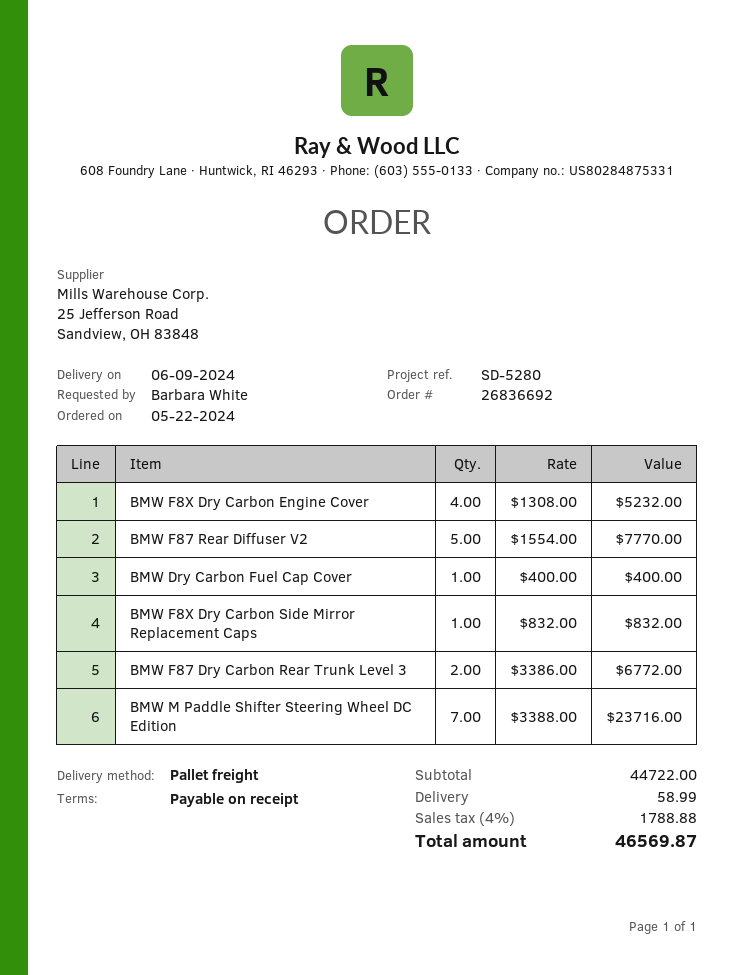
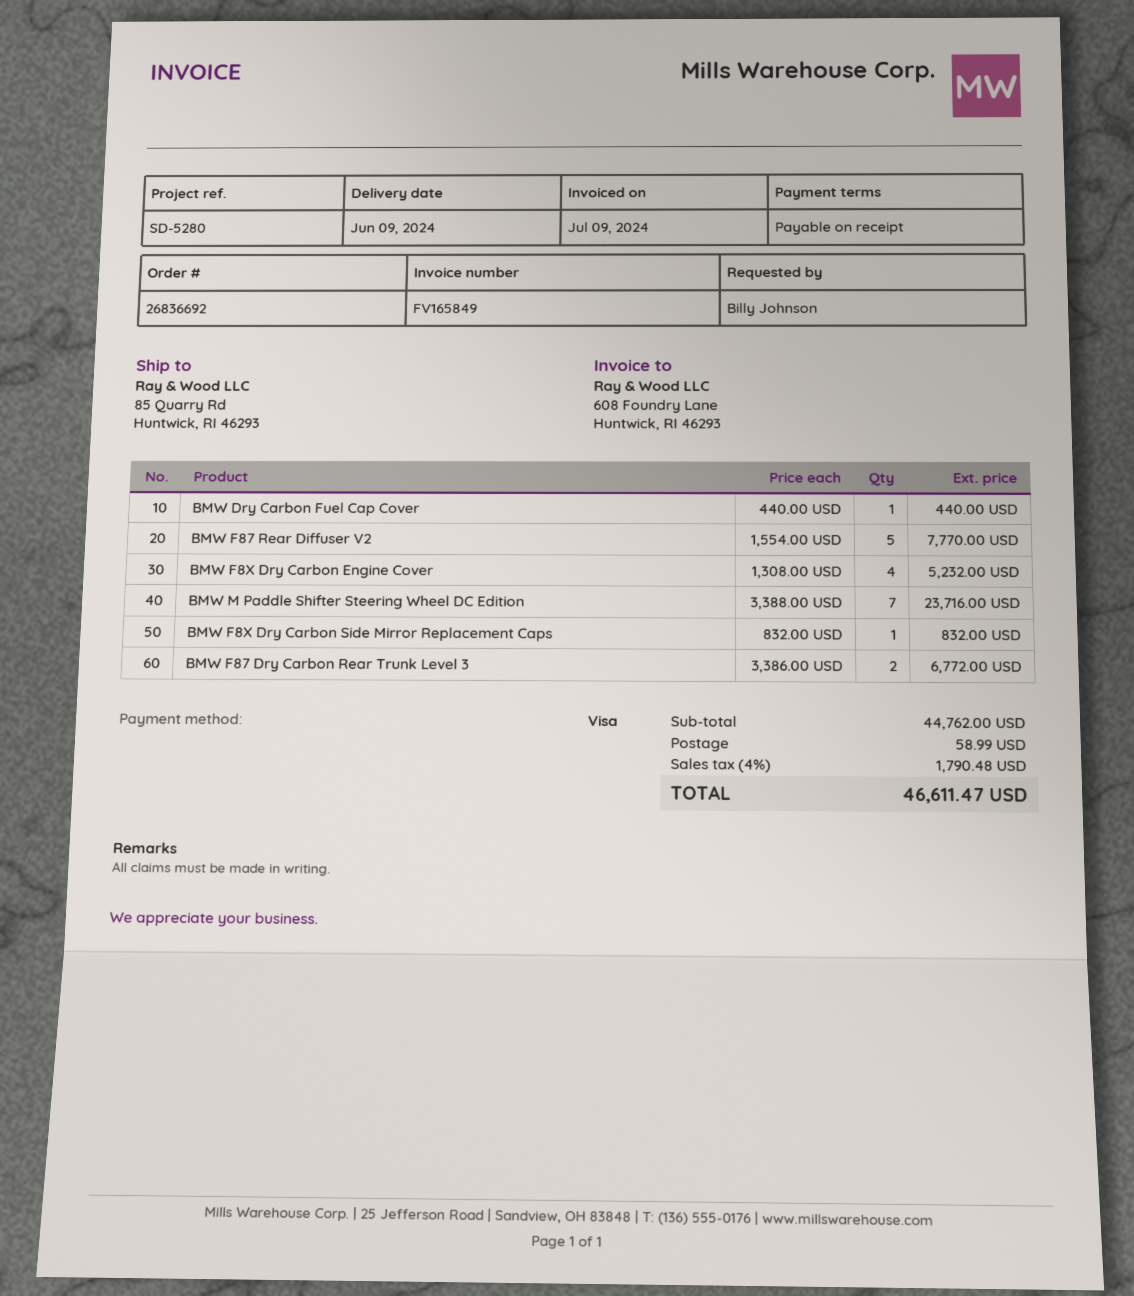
ordered by: Barbara White -> Billy Johnson
BMW Dry Carbon Fuel Cap Cover: 1 x 400.00 = 400.00 -> 1 x 440.00 = 440.00
subtotal: 44722.00 -> 44762.00
tax: 4% = 1788.88 -> 4% = 1790.48
total: 46569.87 -> 46611.47

